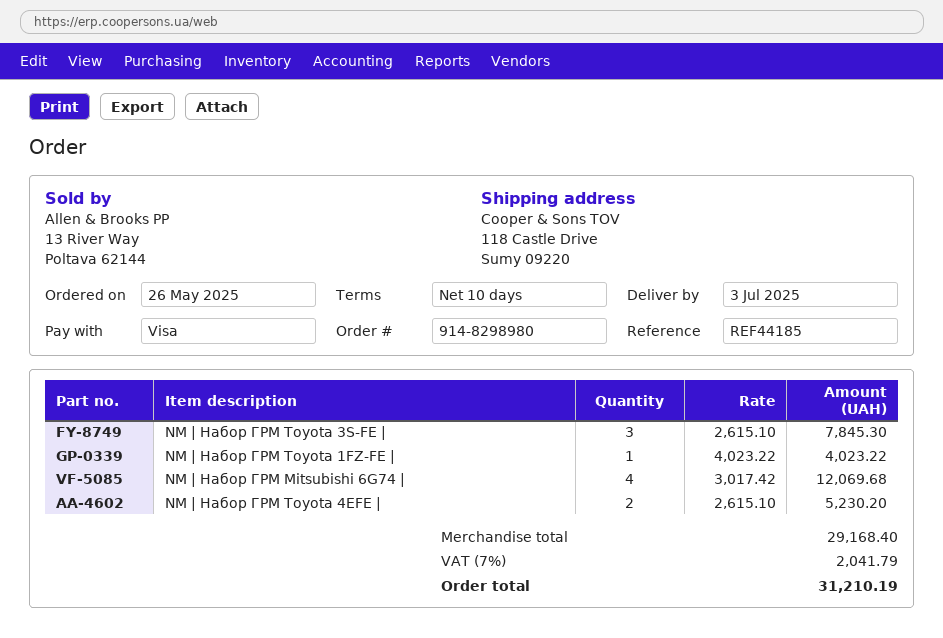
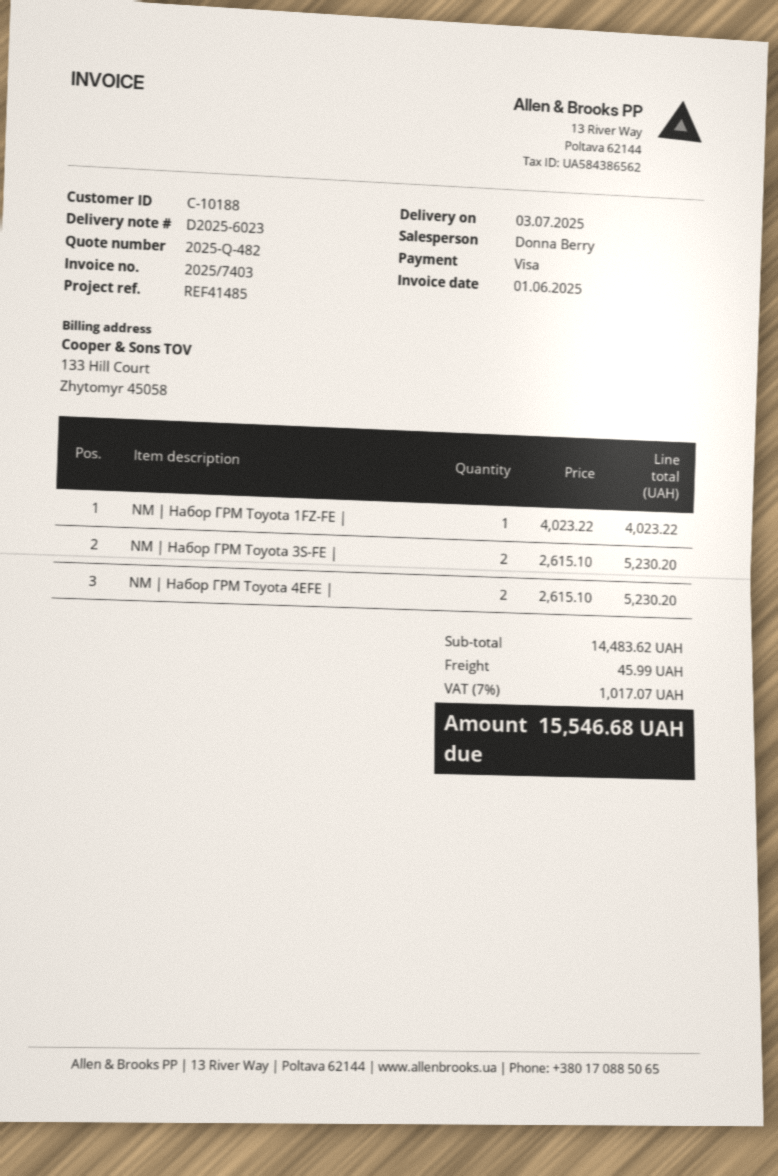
reference: REF44185 -> REF41485
NM | Набор ГРМ Toyota 3S-FE |: 3 x 2615.10 = 7845.30 -> 2 x 2615.10 = 5230.20
NM | Набор ГРМ Mitsubishi 6G74 |: 4 x 3017.42 = 12069.68 -> none
subtotal: 29168.40 -> 14483.62
shipping: none -> 45.99
tax: 7% = 2041.79 -> 7% = 1017.07
total: 31210.19 -> 15546.68

